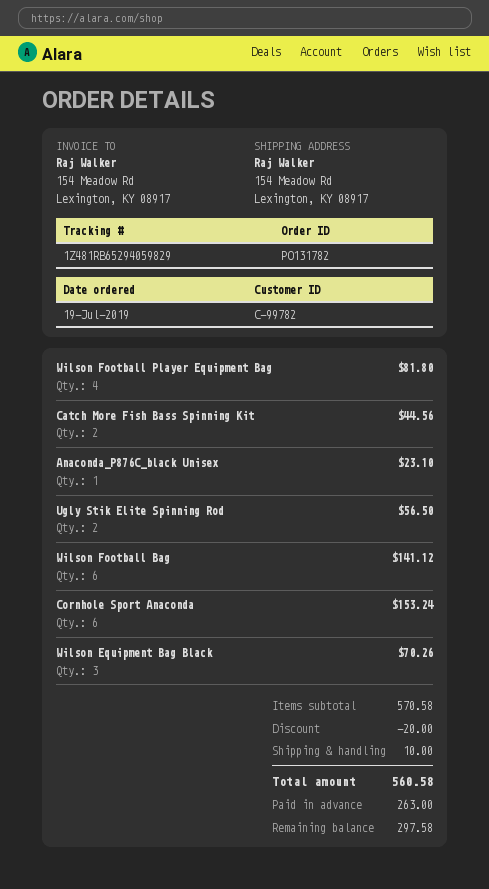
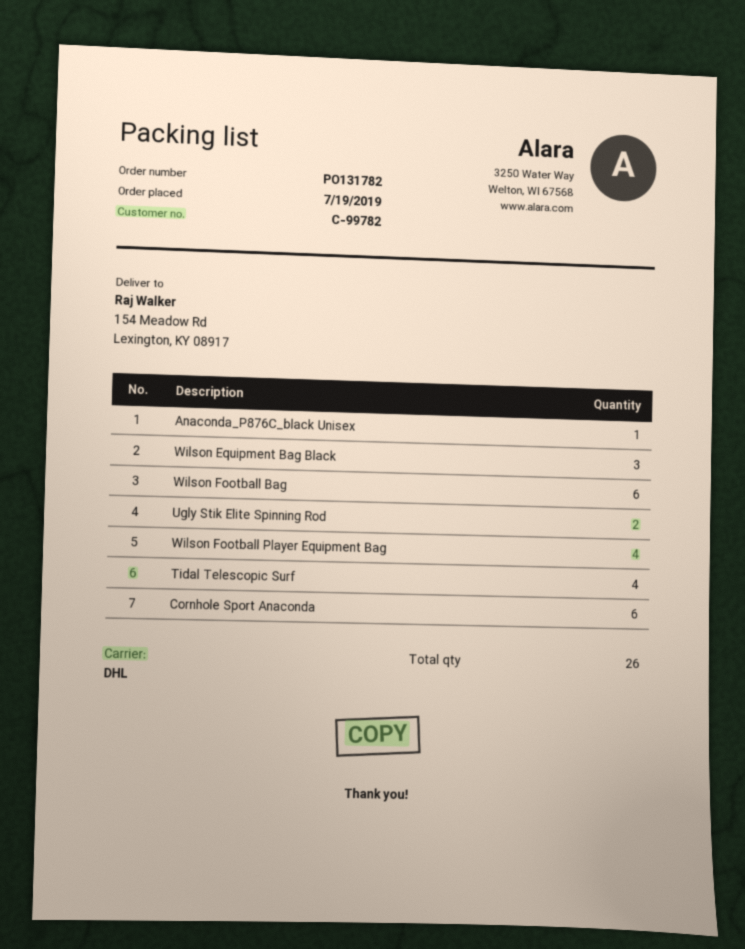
Catch More Fish Bass Spinning Kit: 2 -> none
Tidal Telescopic Surf: none -> 4

